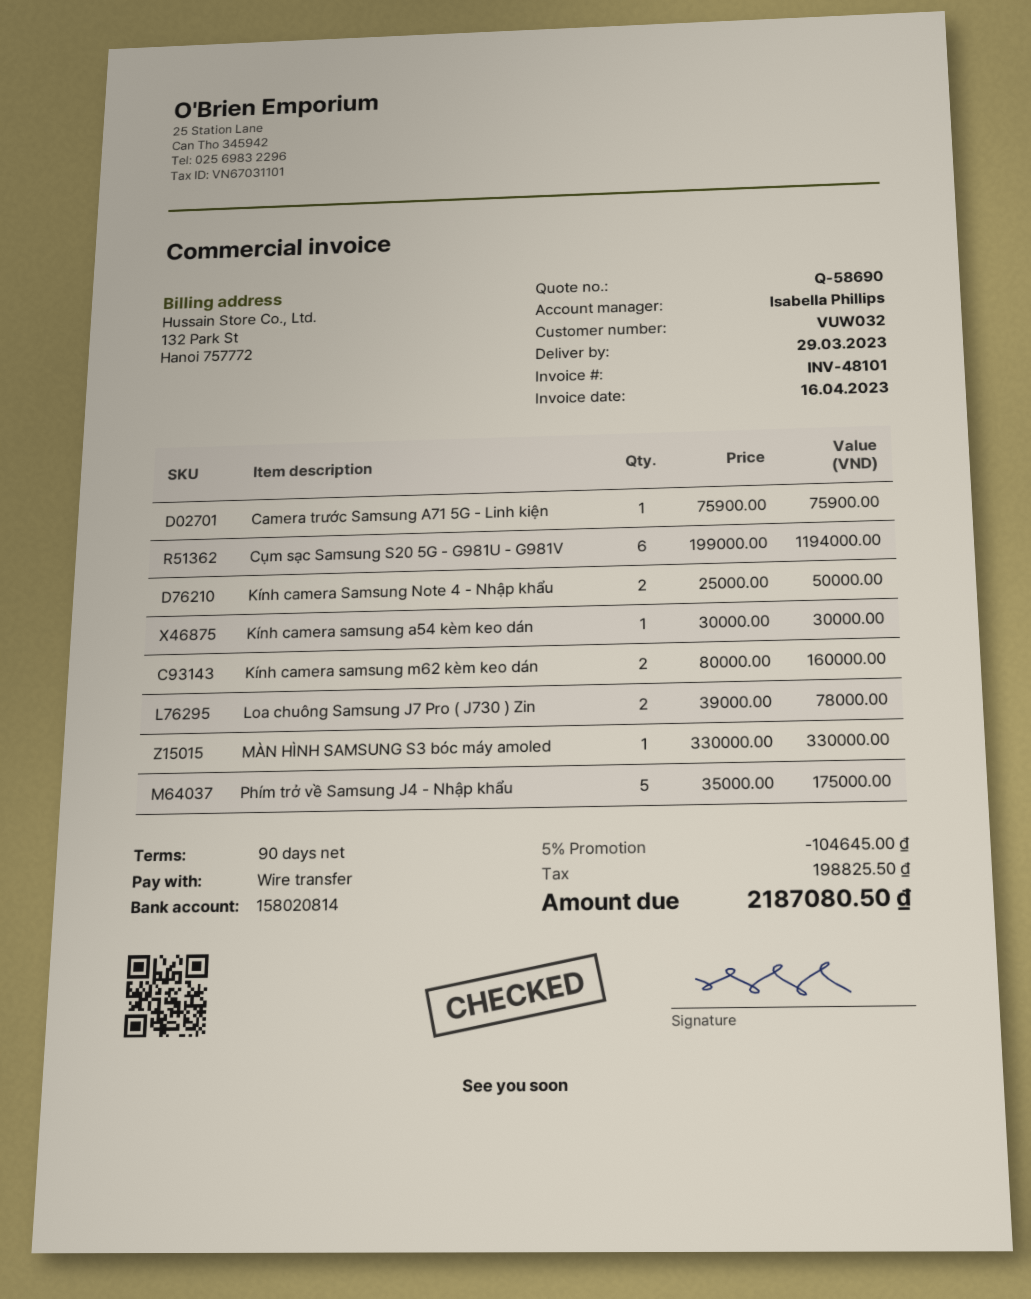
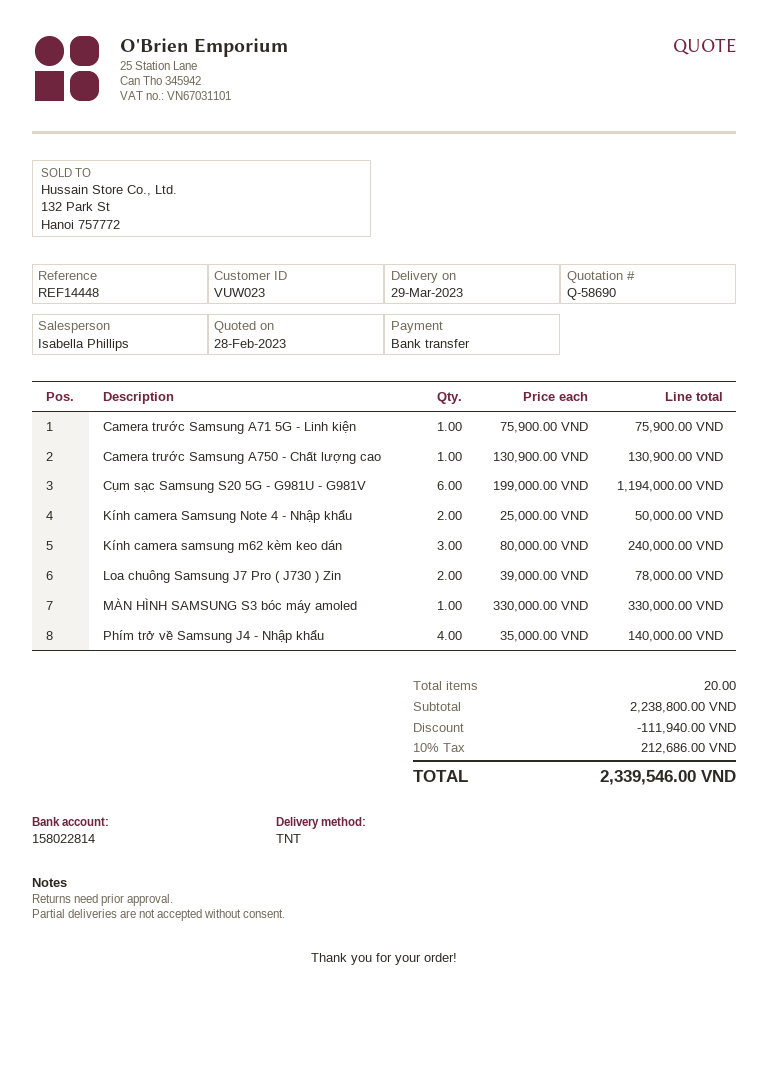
customer number: VUW032 -> VUW023
bank account: 158020814 -> 158022814
Kính camera samsung a54 kèm keo dán: 1 x 30000.00 = 30000.00 -> none
Kính camera samsung m62 kèm keo dán: 2 x 80000.00 = 160000.00 -> 3 x 80000.00 = 240000.00
Phím trở về Samsung J4 - Nhập khẩu: 5 x 35000.00 = 175000.00 -> 4 x 35000.00 = 140000.00
Camera trước Samsung A750 - Chất lượng cao: none -> 1 x 130900.00 = 130900.00
discount: 104645.00 -> 111940.00
tax: 198825.50 -> 212686.00
total: 2187080.50 -> 2339546.00

